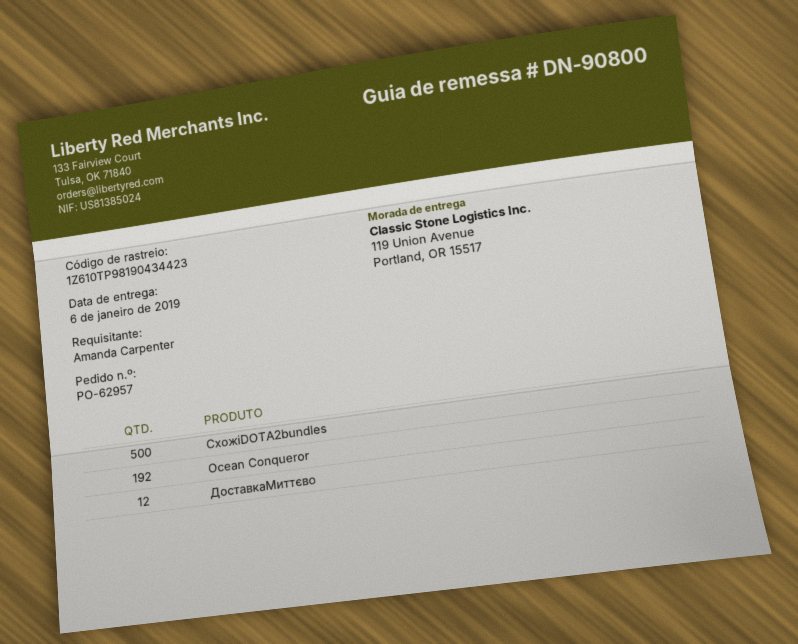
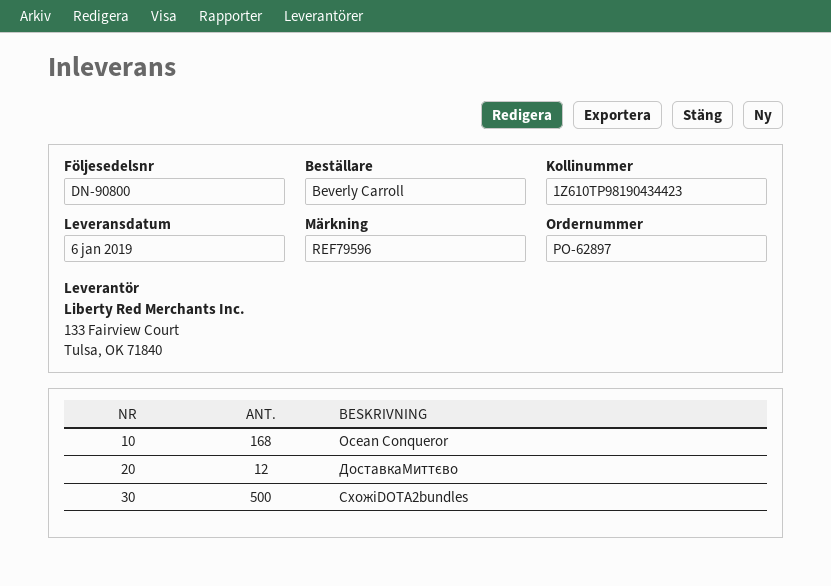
order number: PO-62957 -> PO-62897
ordered by: Amanda Carpenter -> Beverly Carroll
Ocean Conqueror: 192 -> 168

